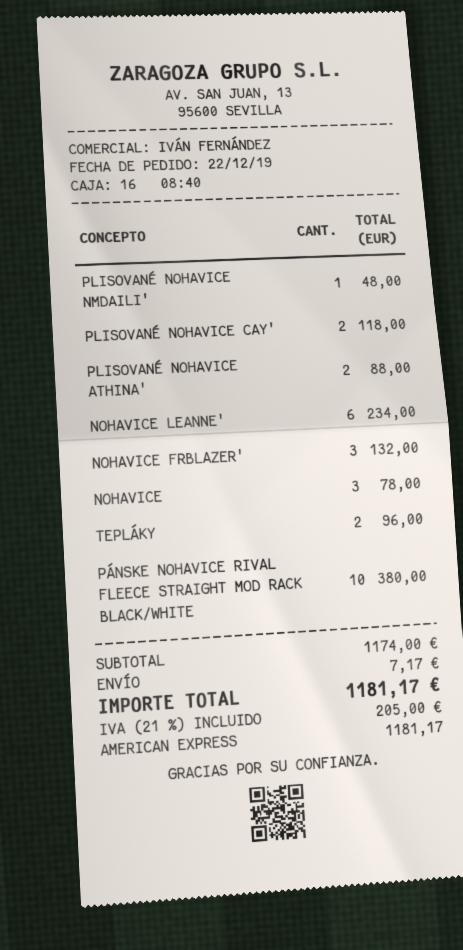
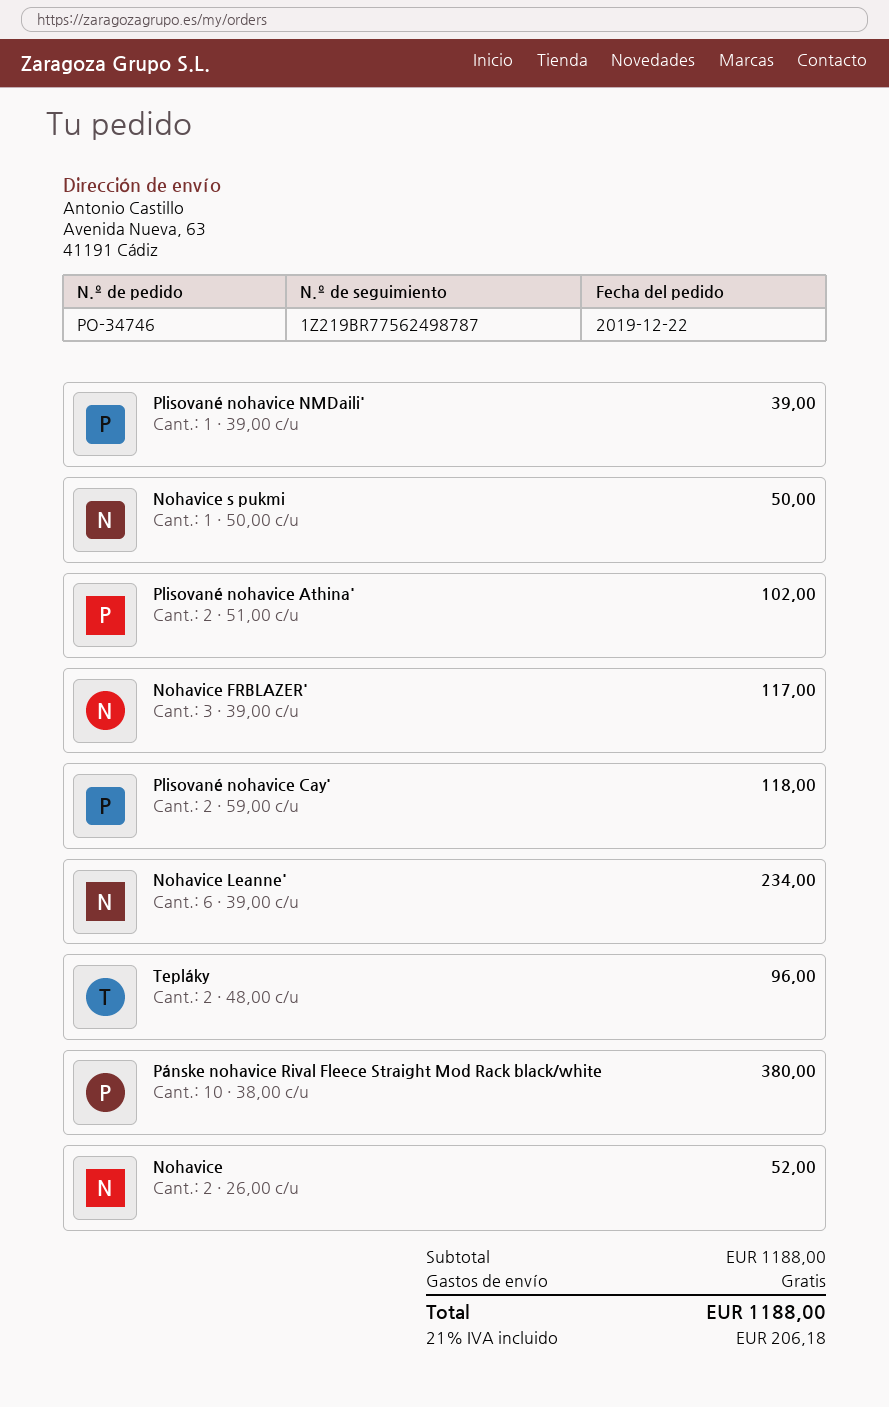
PLISOVANÉ NOHAVICE NMDAILI': 1 for 48.00 -> 1 for 39.00
PLISOVANÉ NOHAVICE ATHINA': 2 for 88.00 -> 2 for 102.00
NOHAVICE FRBLAZER': 3 for 132.00 -> 3 for 117.00
NOHAVICE: 3 for 78.00 -> 2 for 52.00
Nohavice s pukmi: none -> 1 for 50.00
subtotal: 1174.00 -> 1188.00
shipping: 7.17 -> 0.00
tax: 21% = 205.00 -> 21% = 206.18
total: 1181.17 -> 1188.00

